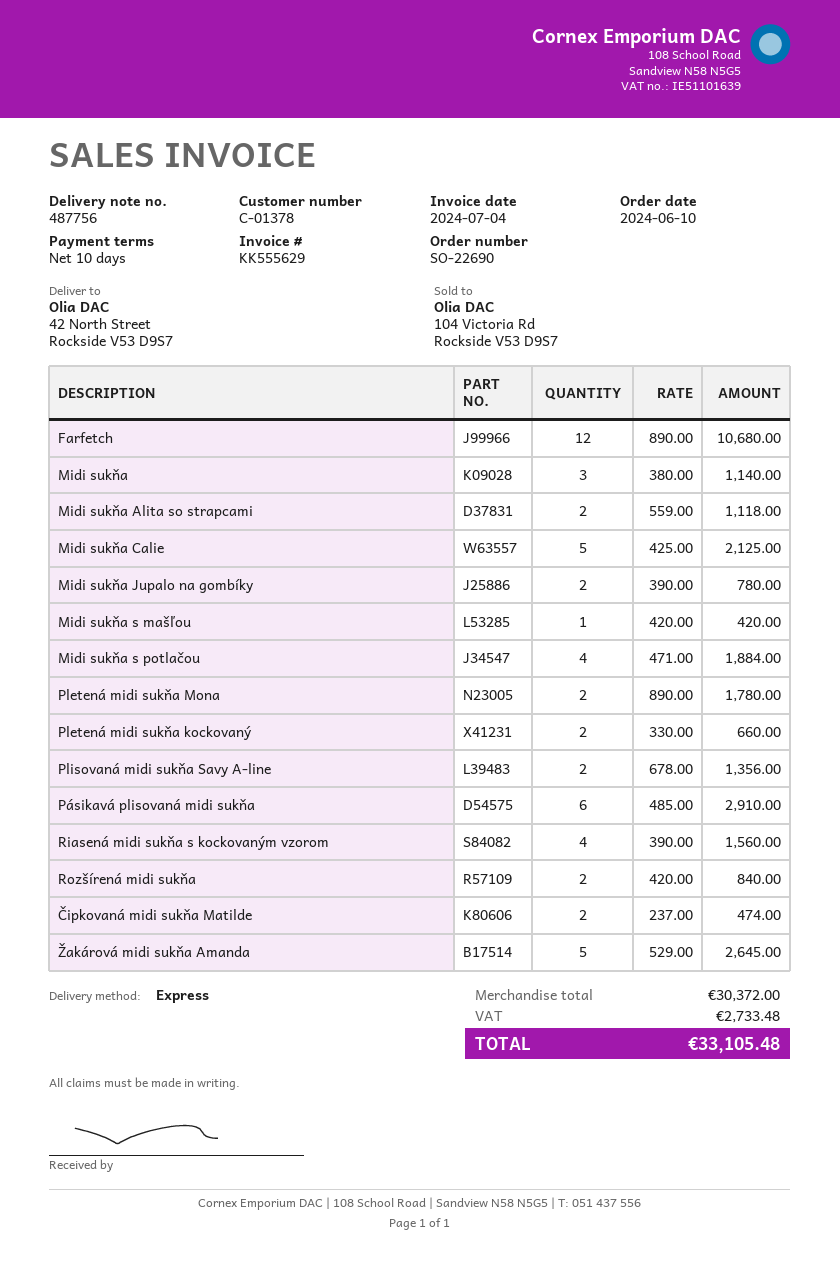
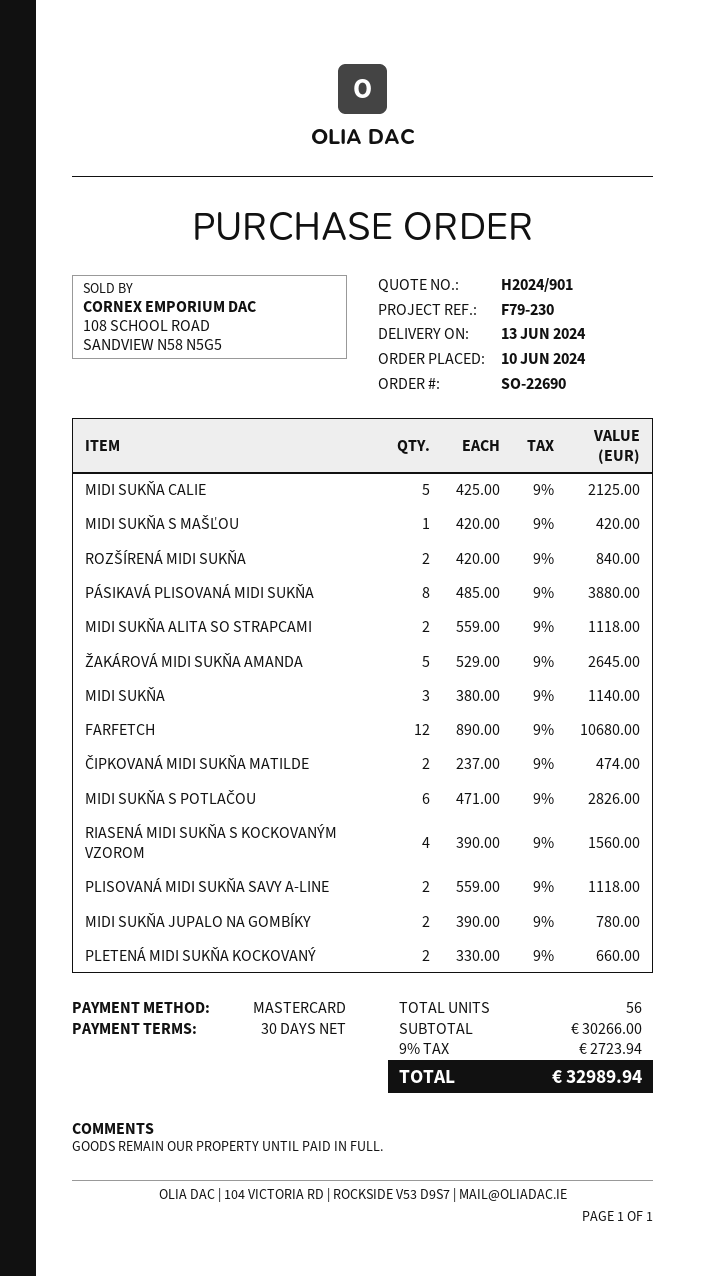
payment terms: 10 days -> 30 days
Midi sukňa s potlačou: 4 x 471.00 = 1884.00 -> 6 x 471.00 = 2826.00
Pletená midi sukňa Mona: 2 x 890.00 = 1780.00 -> none
Plisovaná midi sukňa Savy A-line: 2 x 678.00 = 1356.00 -> 2 x 559.00 = 1118.00
Pásikavá plisovaná midi sukňa: 6 x 485.00 = 2910.00 -> 8 x 485.00 = 3880.00
subtotal: 30372.00 -> 30266.00
tax: 2733.48 -> 2723.94
total: 33105.48 -> 32989.94

